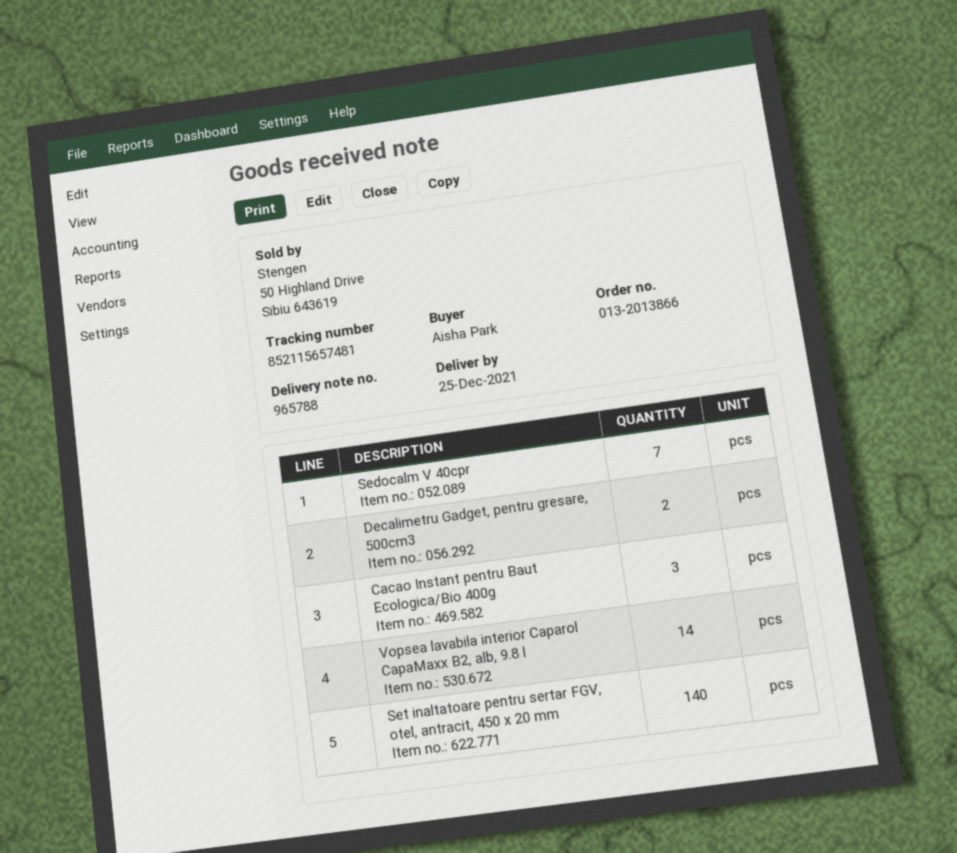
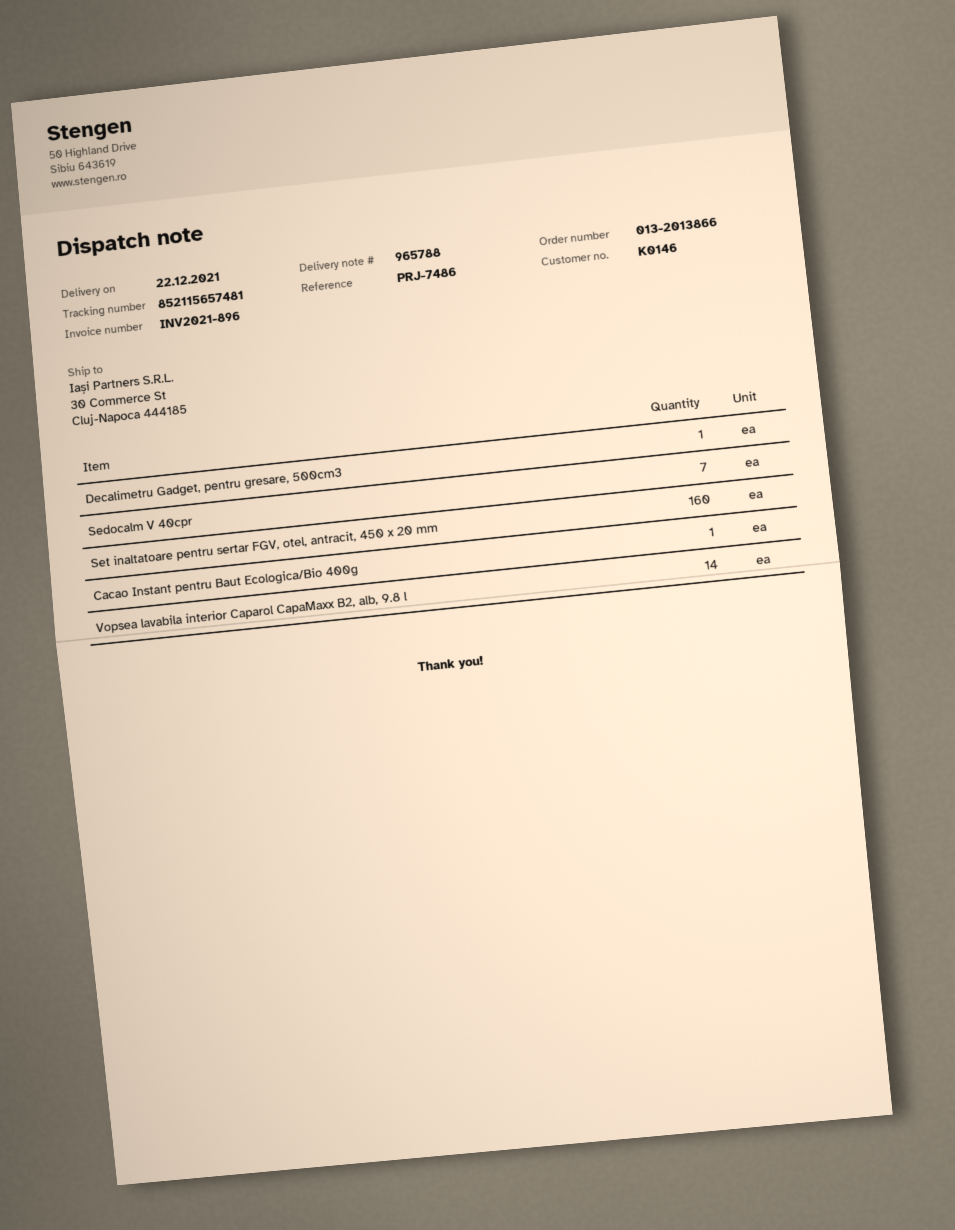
delivery date: 2021-12-25 -> 2021-12-22
Decalimetru Gadget, pentru gresare, 500cm3: 2 -> 1
Cacao Instant pentru Baut Ecologica/Bio 400g: 3 -> 1
Set inaltatoare pentru sertar FGV, otel, antracit, 450 x 20 mm: 140 -> 160

